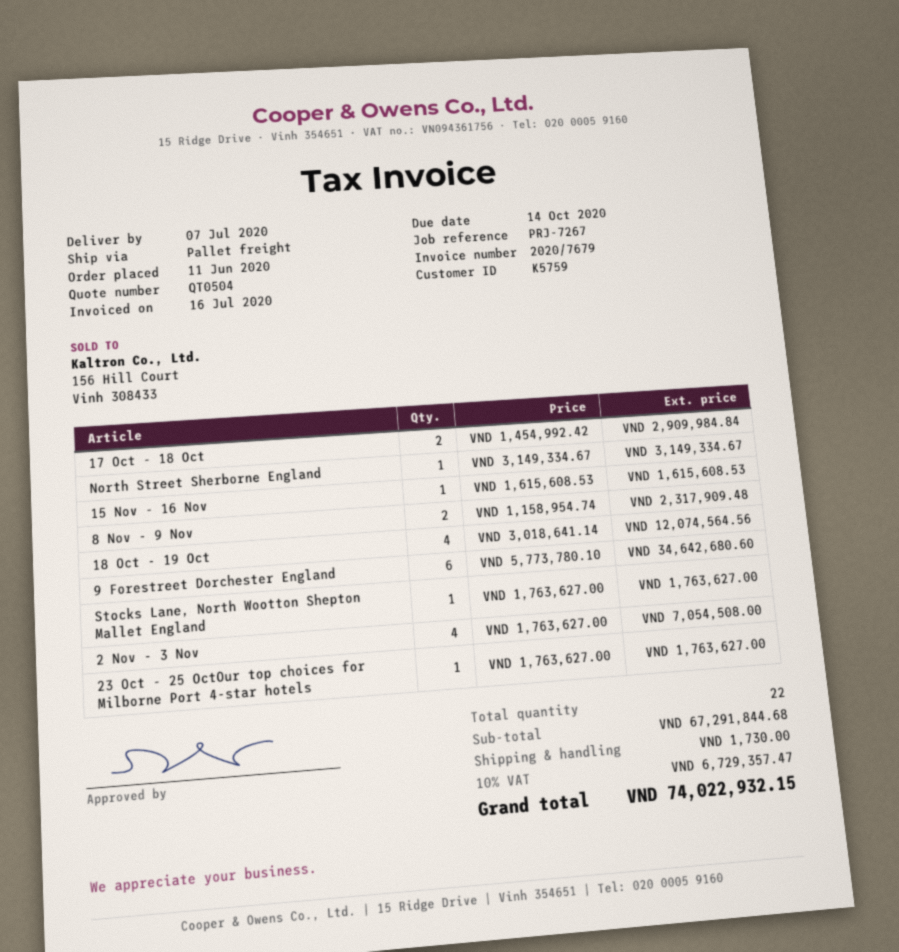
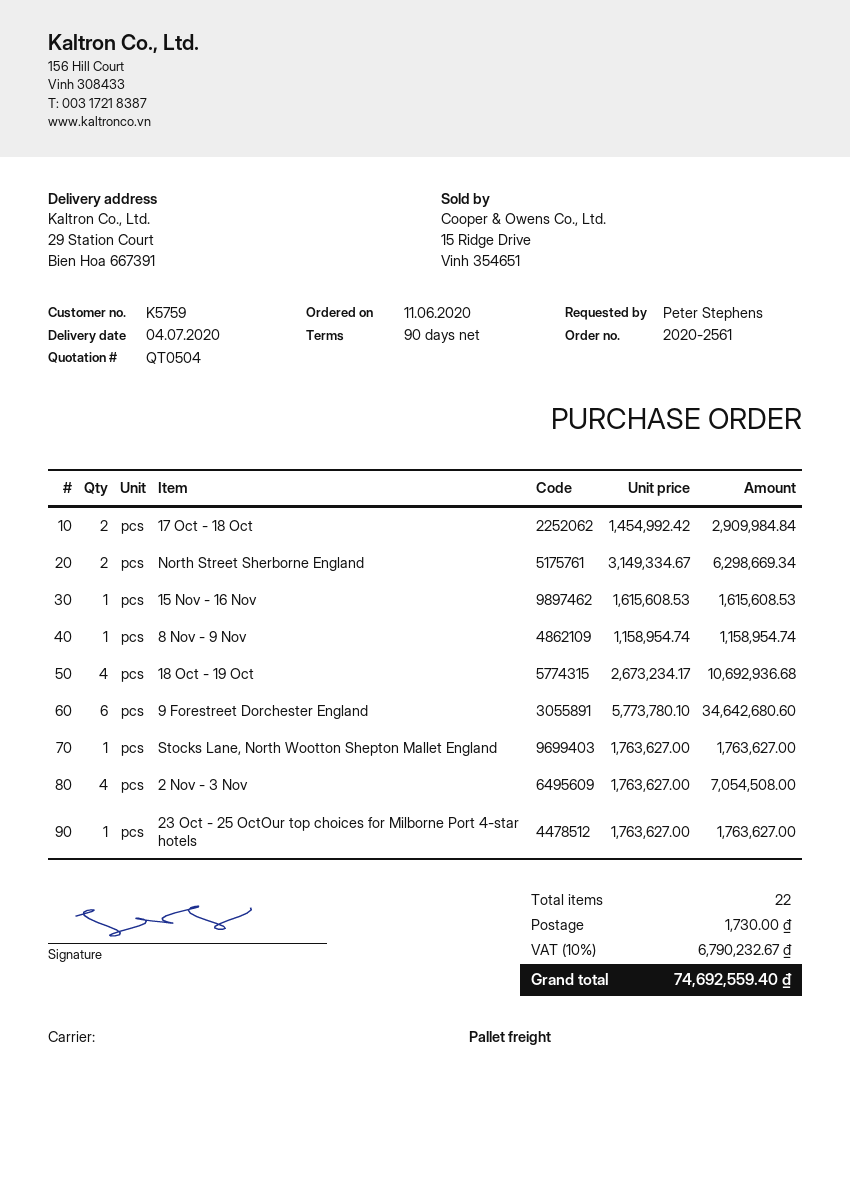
delivery date: 2020-07-07 -> 2020-07-04
North Street Sherborne England: 1 x 3149334.67 = 3149334.67 -> 2 x 3149334.67 = 6298669.34
8 Nov - 9 Nov: 2 x 1158954.74 = 2317909.48 -> 1 x 1158954.74 = 1158954.74
18 Oct - 19 Oct: 4 x 3018641.14 = 12074564.56 -> 4 x 2673234.17 = 10692936.68
tax: 10% = 6729357.47 -> 10% = 6790232.67
total: 74022932.15 -> 74692559.40

